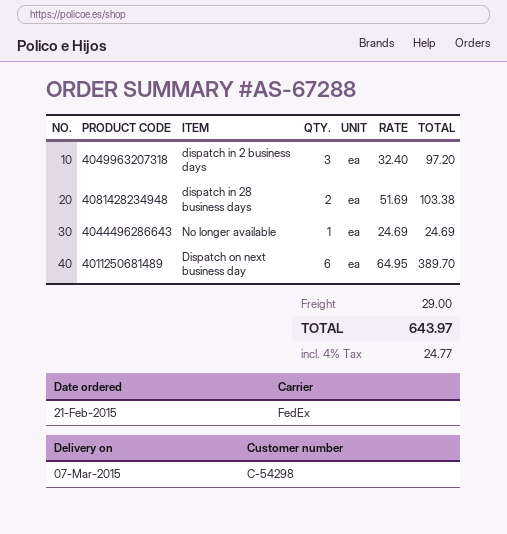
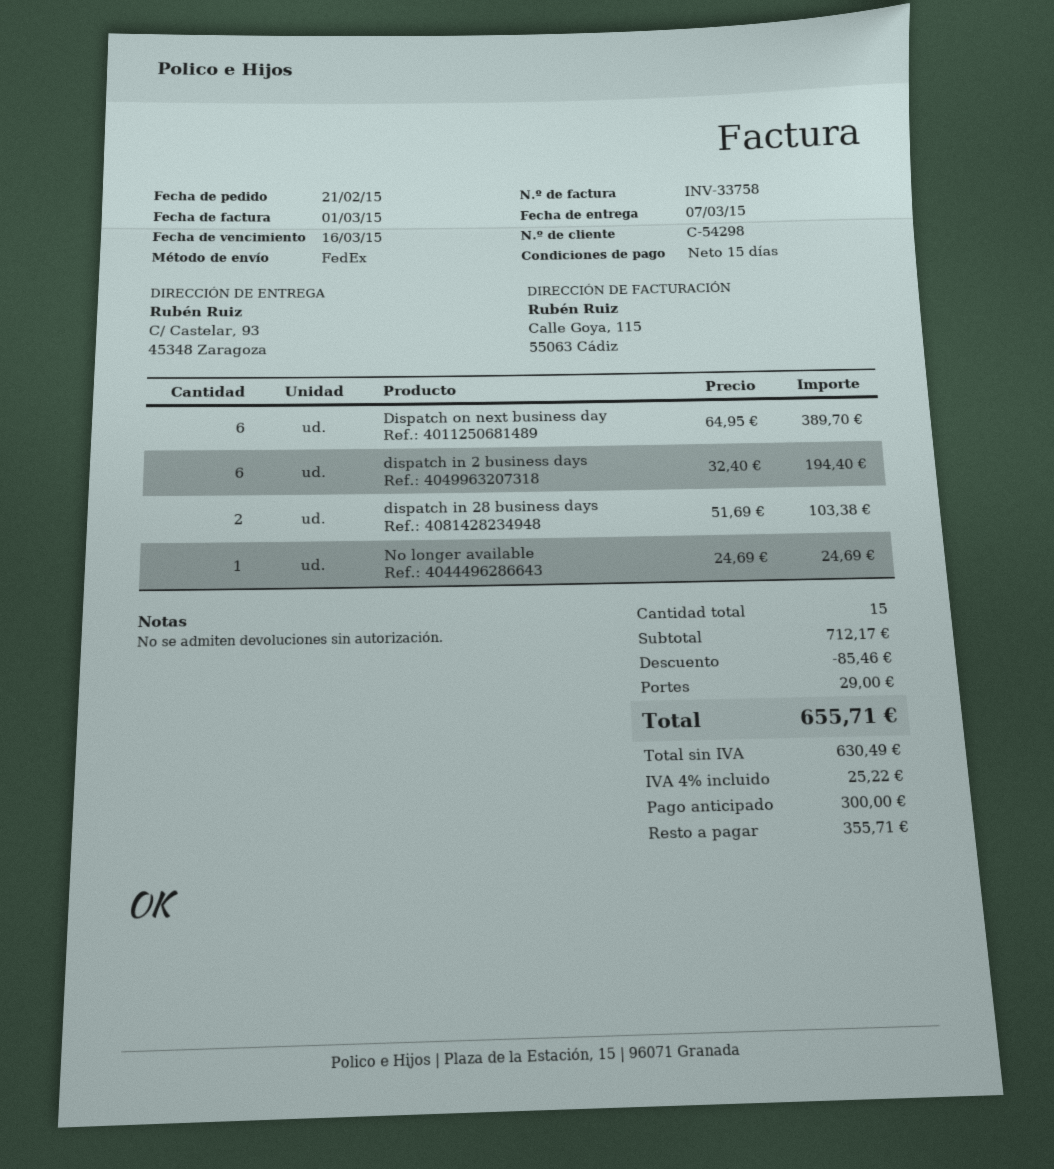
dispatch in 2 business days: 3 x 32.40 = 97.20 -> 6 x 32.40 = 194.40
discount: none -> 85.46
tax: 4% = 24.77 -> 4% = 25.22
total: 643.97 -> 655.71

